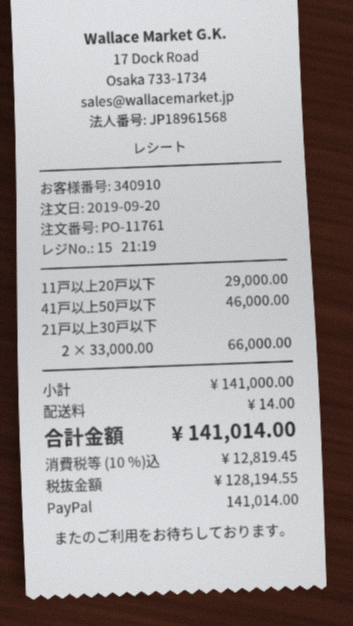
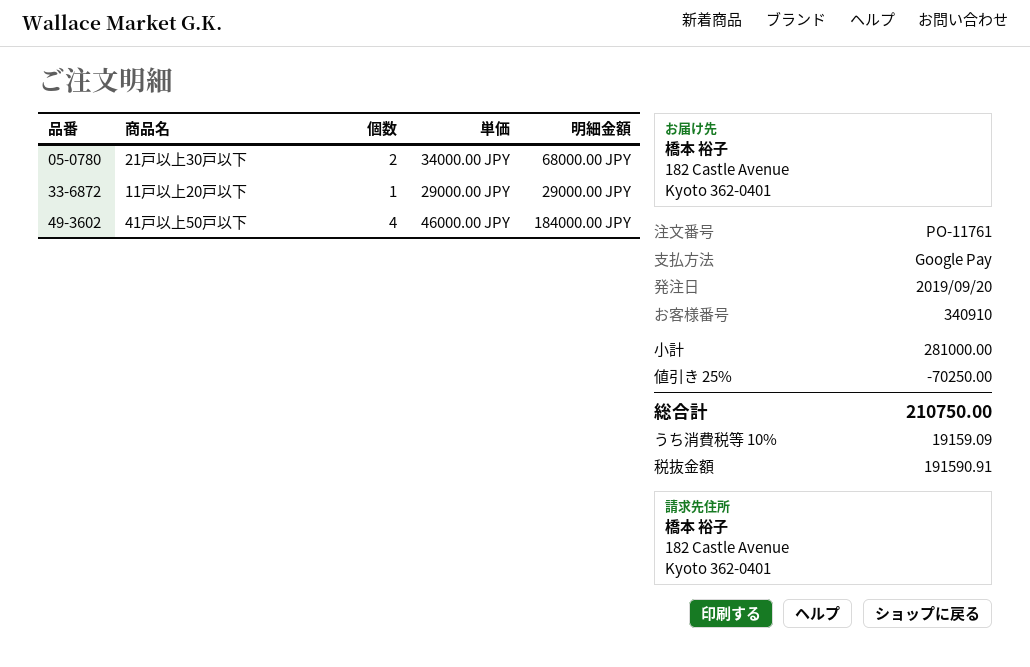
payment method: PayPal -> Google Pay
41戸以上50戸以下: 1 x 46000.00 = 46000.00 -> 4 x 46000.00 = 184000.00
21戸以上30戸以下: 2 x 33000.00 = 66000.00 -> 2 x 34000.00 = 68000.00
subtotal: 141000.00 -> 281000.00
discount: none -> 25% = 70250.00
shipping: 14.00 -> none
net: 128194.55 -> 191590.91
tax: 10% = 12819.45 -> 10% = 19159.09
total: 141014.00 -> 210750.00

